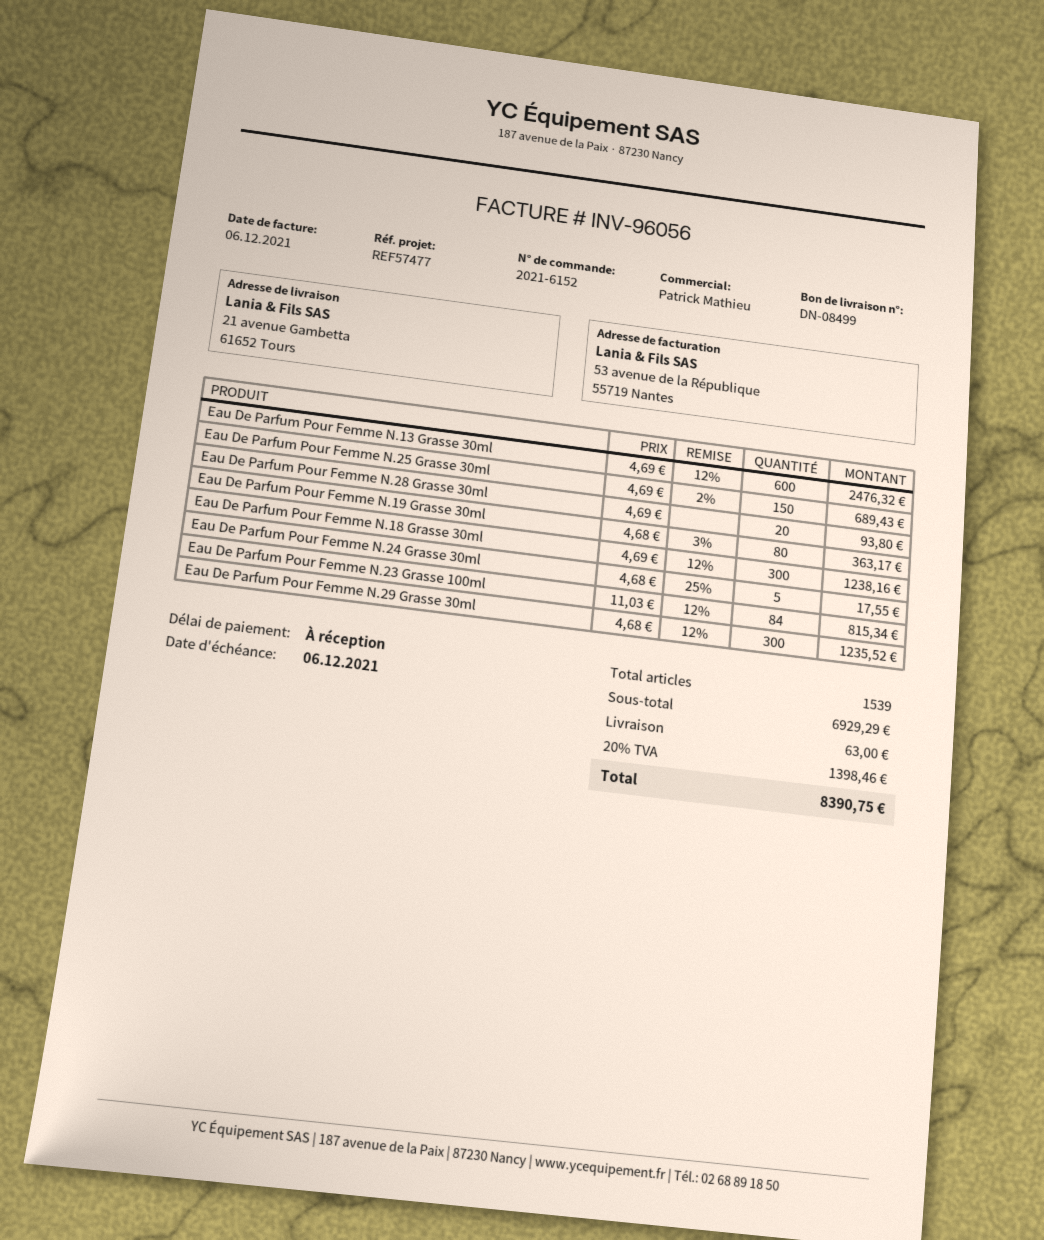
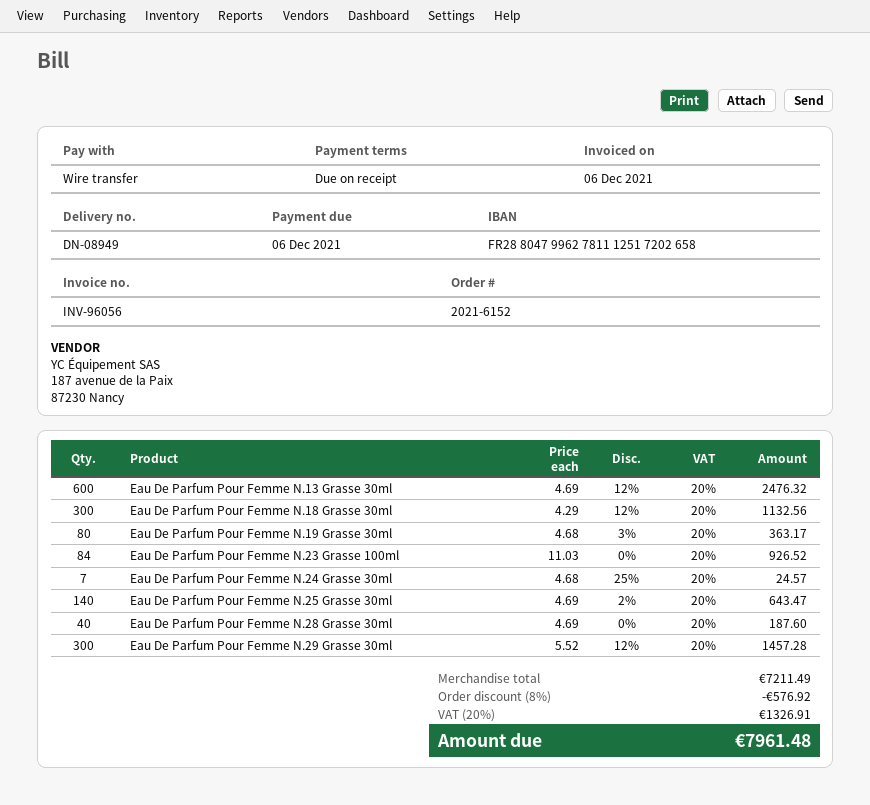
delivery note number: DN-08499 -> DN-08949
Eau De Parfum Pour Femme N.25 Grasse 30ml: 150 x 4.69 - 2% = 689.43 -> 140 x 4.69 - 2% = 643.47
Eau De Parfum Pour Femme N.28 Grasse 30ml: 20 x 4.69 = 93.80 -> 40 x 4.69 = 187.60
Eau De Parfum Pour Femme N.18 Grasse 30ml: 300 x 4.69 - 12% = 1238.16 -> 300 x 4.29 - 12% = 1132.56
Eau De Parfum Pour Femme N.24 Grasse 30ml: 5 x 4.68 - 25% = 17.55 -> 7 x 4.68 - 25% = 24.57
Eau De Parfum Pour Femme N.23 Grasse 100ml: 84 x 11.03 - 12% = 815.34 -> 84 x 11.03 = 926.52
Eau De Parfum Pour Femme N.29 Grasse 30ml: 300 x 4.68 - 12% = 1235.52 -> 300 x 5.52 - 12% = 1457.28
subtotal: 6929.29 -> 7211.49
discount: none -> 8% = 576.92
shipping: 63.00 -> none
tax: 20% = 1398.46 -> 20% = 1326.91
total: 8390.75 -> 7961.48

